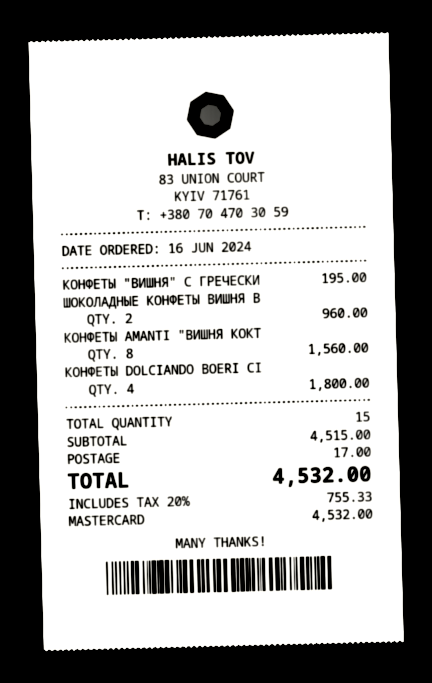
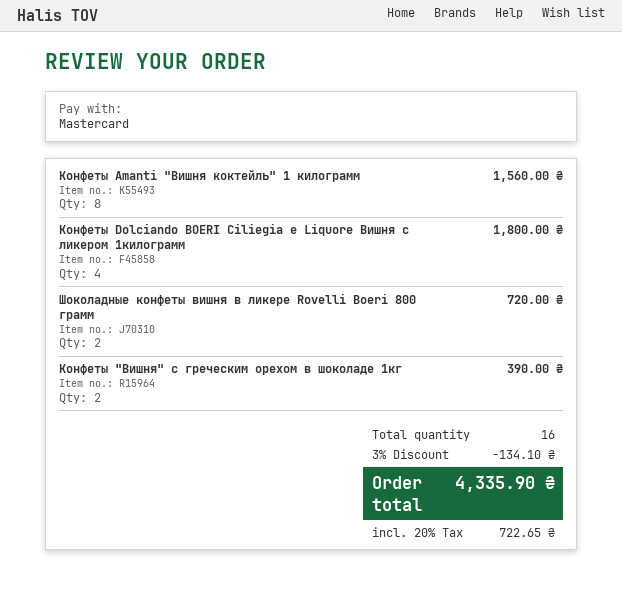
КОНФЕТЫ "ВИШНЯ" С ГРЕЧЕСКИ: 1 for 195.00 -> 2 for 390.00
ШОКОЛАДНЫЕ КОНФЕТЫ ВИШНЯ В: 2 for 960.00 -> 2 for 720.00
total quantity: 15 -> 16
discount: none -> 3% = 134.10
shipping: 17.00 -> none
tax: 20% = 755.33 -> 20% = 722.65
total: 4532.00 -> 4335.90

